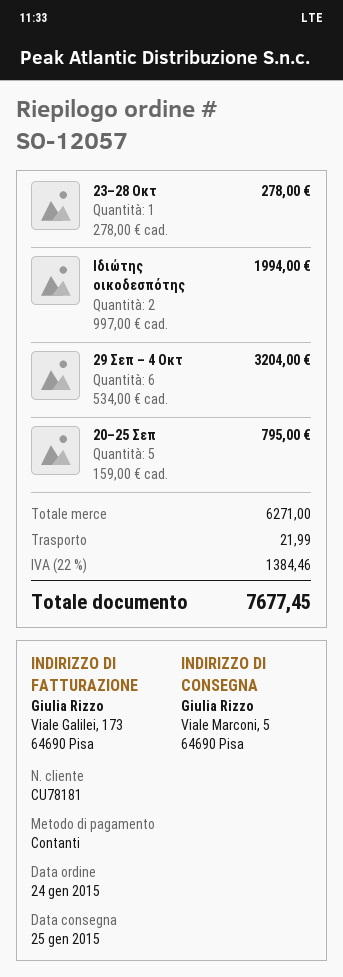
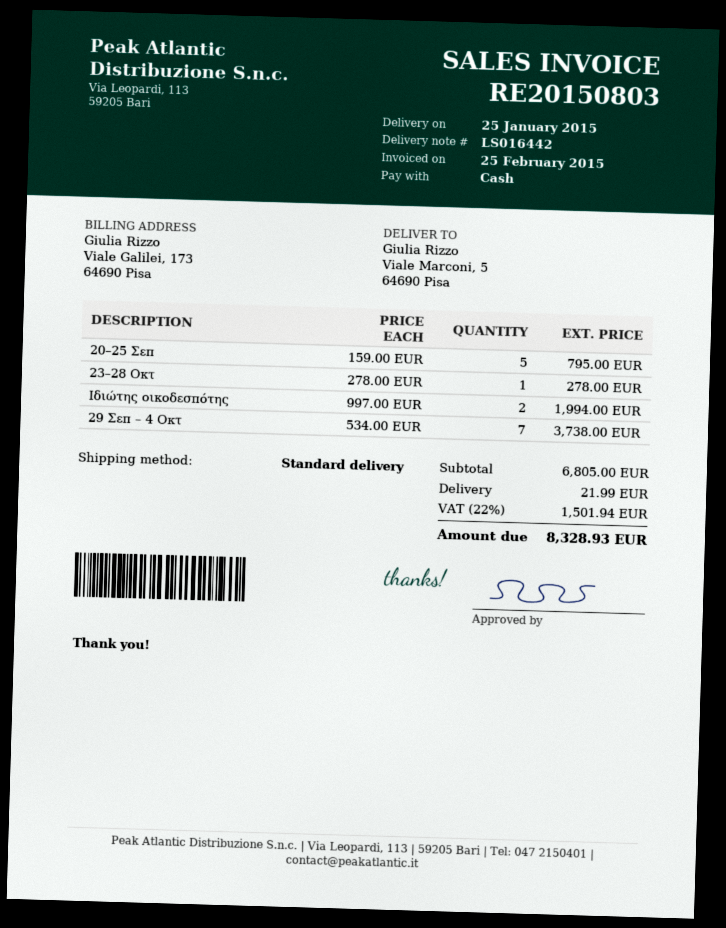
29 Σεπ – 4 Οκτ: 6 x 534.00 = 3204.00 -> 7 x 534.00 = 3738.00
subtotal: 6271.00 -> 6805.00
tax: 22% = 1384.46 -> 22% = 1501.94
total: 7677.45 -> 8328.93

